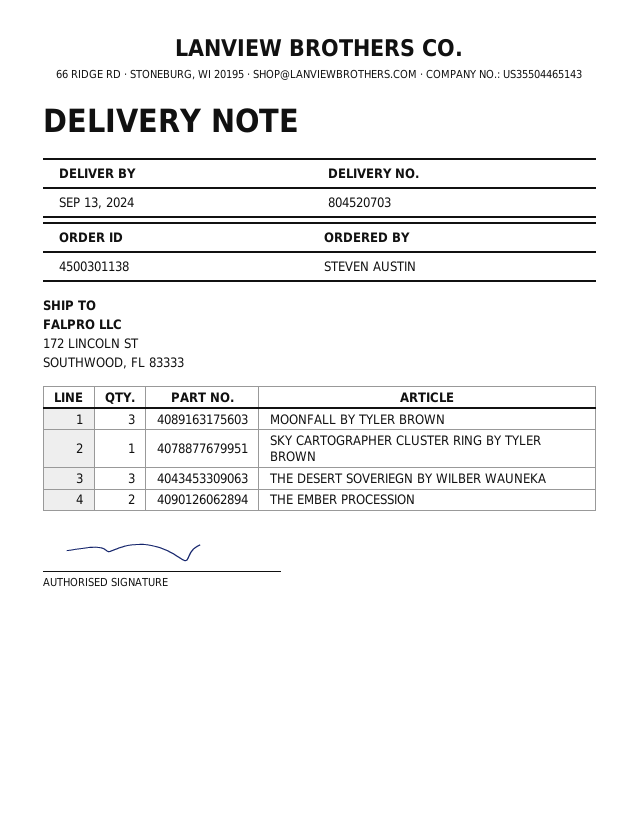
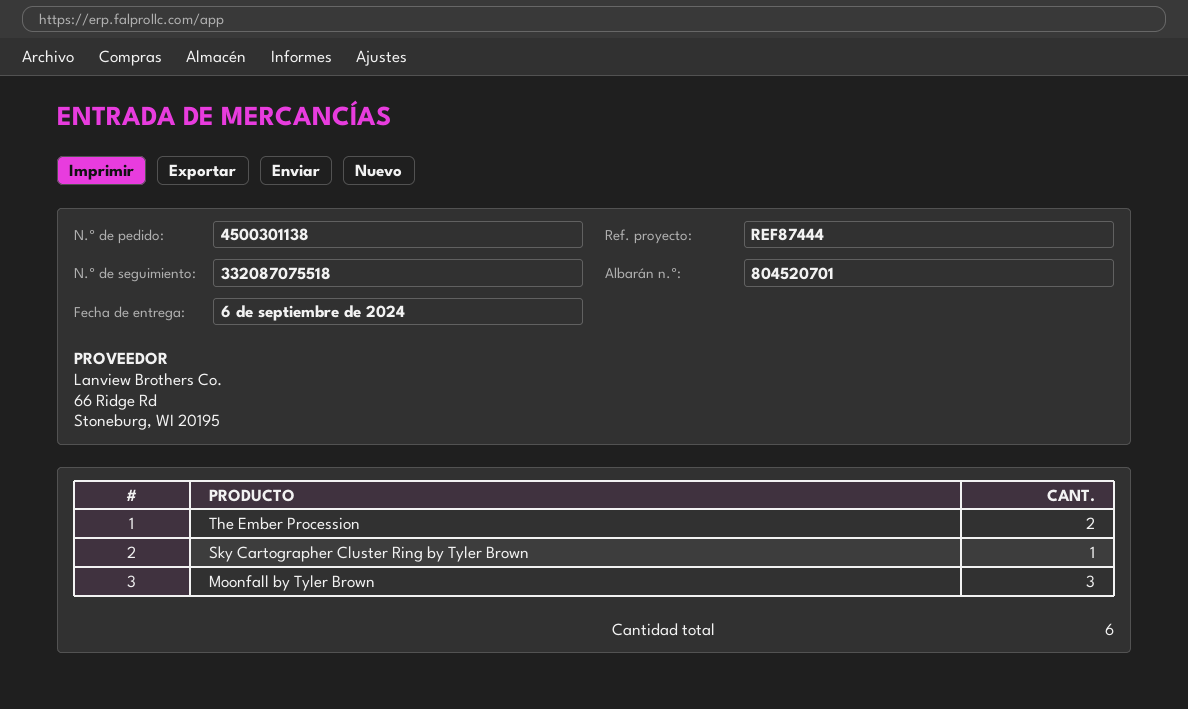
delivery note number: 804520703 -> 804520701
delivery date: 2024-09-13 -> 2024-09-06
THE DESERT SOVERIEGN BY WILBER WAUNEKA: 3 -> none

